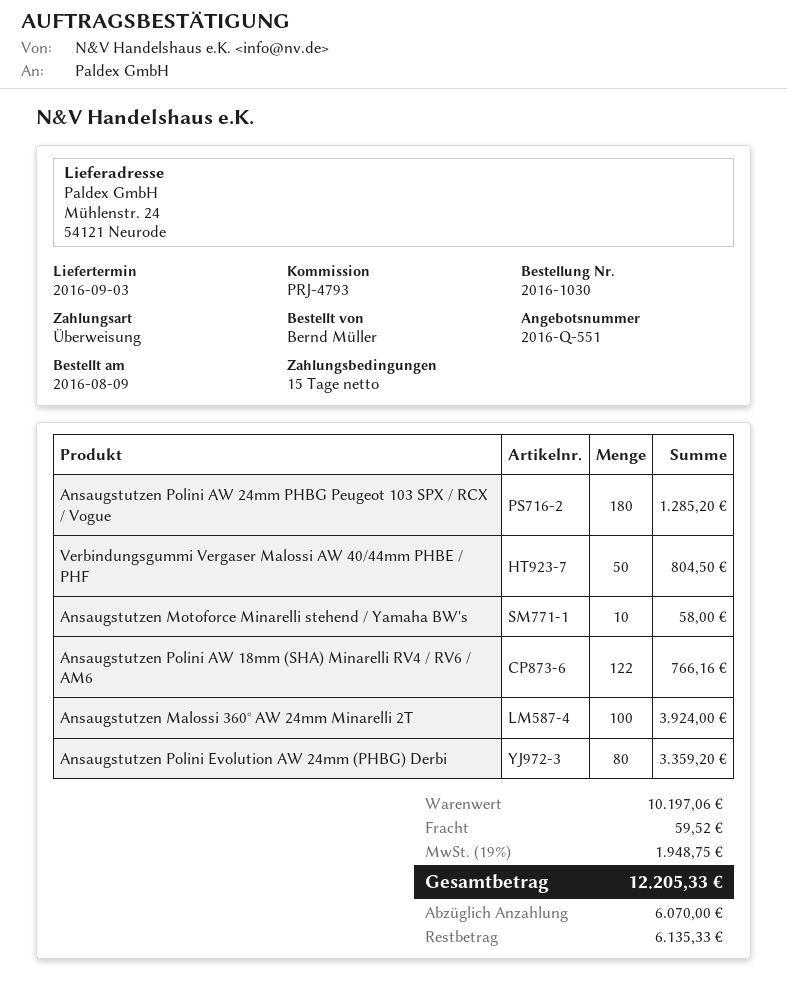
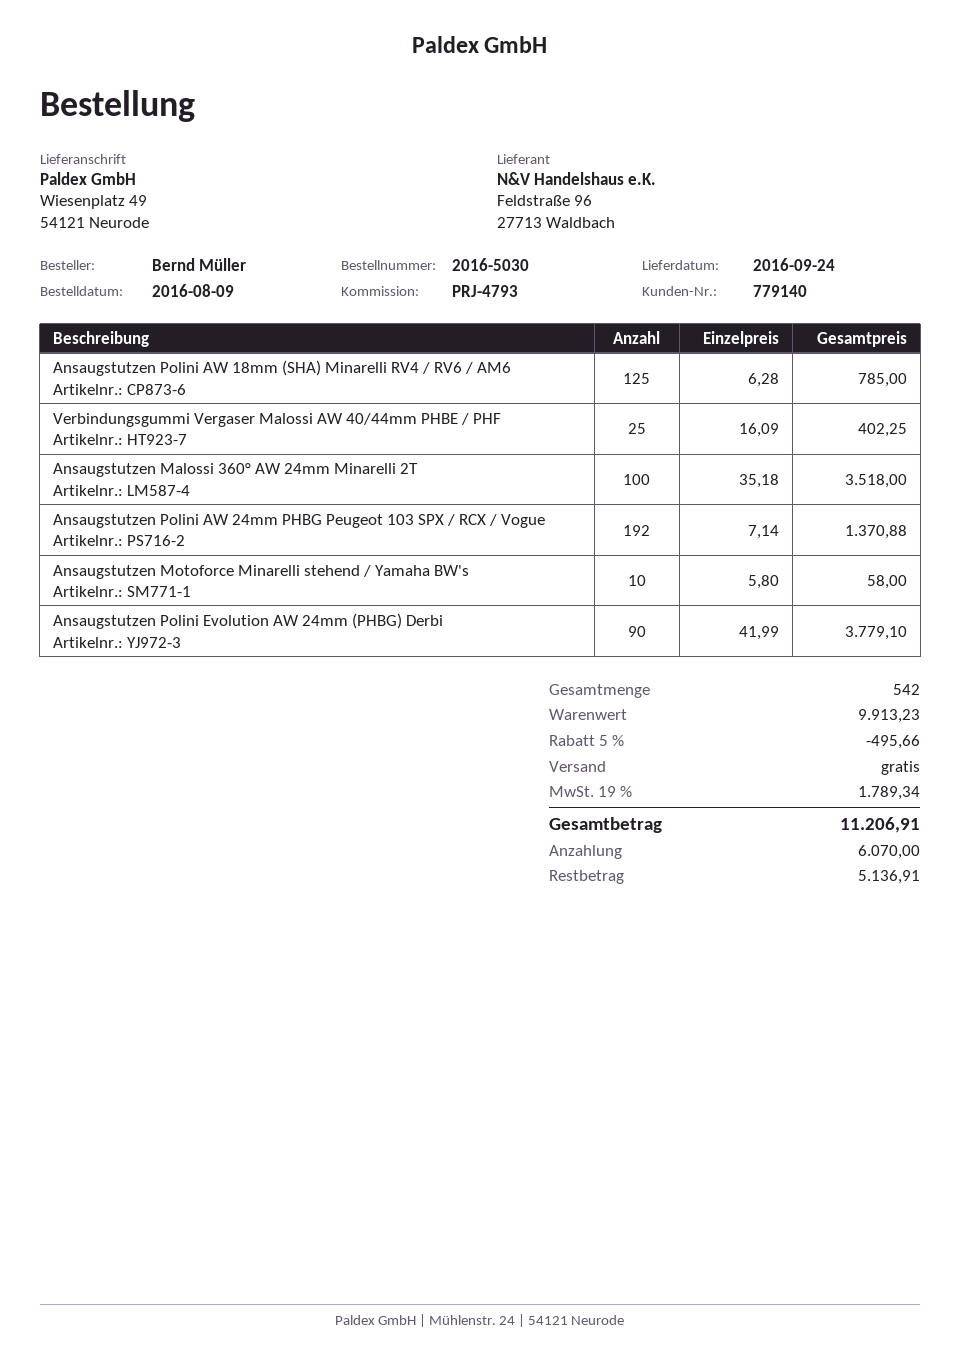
order number: 2016-1030 -> 2016-5030
delivery date: 2016-09-03 -> 2016-09-24
ship to: Mühlenstr. 24, 54121 Neurode -> Wiesenplatz 49, 54121 Neurode
Ansaugstutzen Polini AW 24mm PHBG Peugeot 103 SPX / RCX / Vogue: 180 for 1285.20 -> 192 for 1370.88
Verbindungsgummi Vergaser Malossi AW 40/44mm PHBE / PHF: 50 for 804.50 -> 25 for 402.25
Ansaugstutzen Polini AW 18mm (SHA) Minarelli RV4 / RV6 / AM6: 122 for 766.16 -> 125 for 785.00
Ansaugstutzen Malossi 360° AW 24mm Minarelli 2T: 100 for 3924.00 -> 100 for 3518.00
Ansaugstutzen Polini Evolution AW 24mm (PHBG) Derbi: 80 for 3359.20 -> 90 for 3779.10
subtotal: 10197.06 -> 9913.23
discount: none -> 5% = 495.66
shipping: 59.52 -> 0.00
tax: 19% = 1948.75 -> 19% = 1789.34
total: 12205.33 -> 11206.91
balance: 6135.33 -> 5136.91

